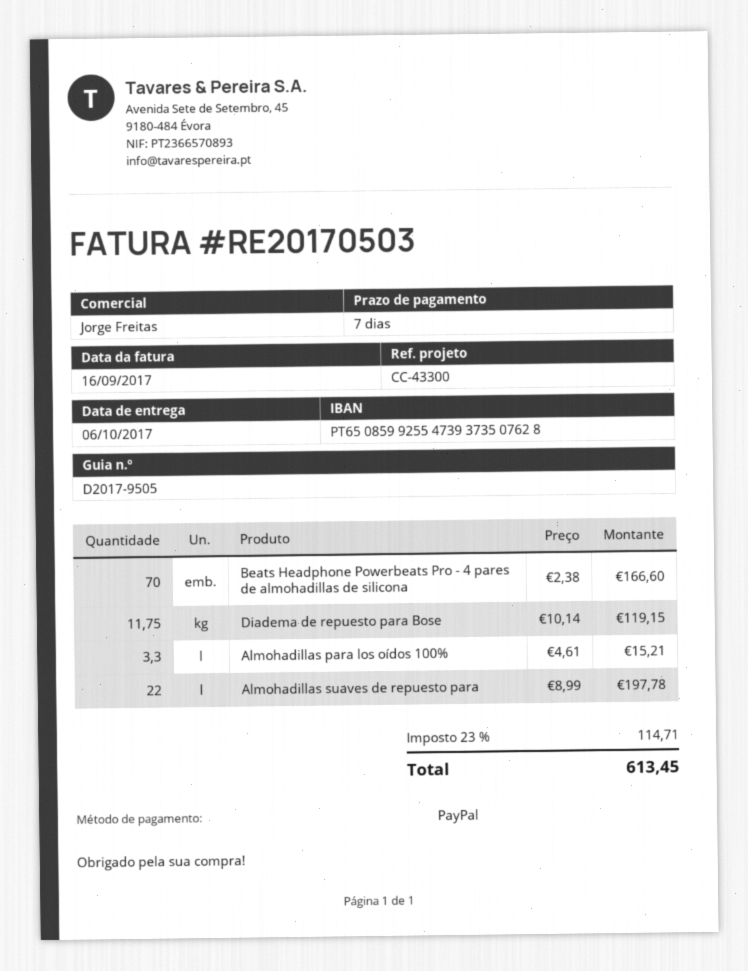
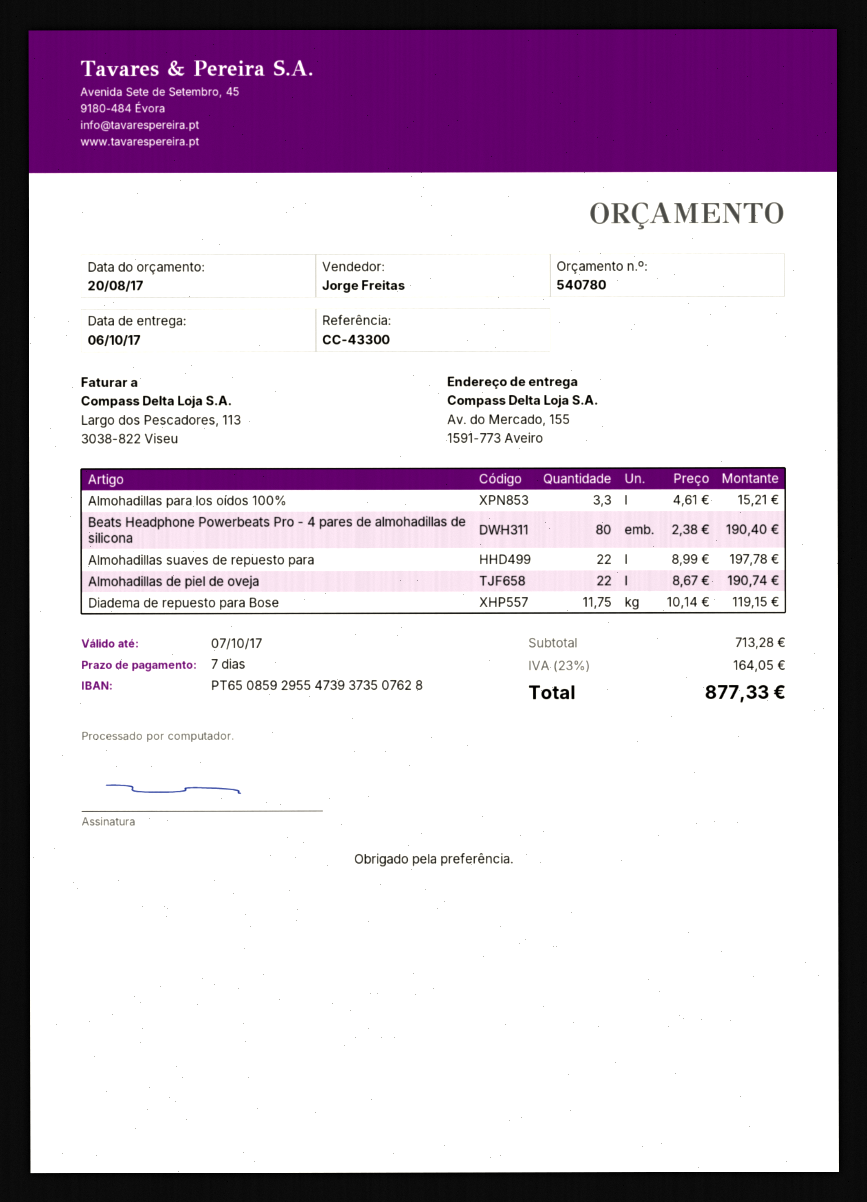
bank account: PT65085992554739373507628 -> PT65085929554739373507628
Beats Headphone Powerbeats Pro - 4 pares de almohadillas de silicona: 70 x 2.38 = 166.60 -> 80 x 2.38 = 190.40
Almohadillas de piel de oveja: none -> 22 x 8.67 = 190.74
tax: 23% = 114.71 -> 23% = 164.05
total: 613.45 -> 877.33

